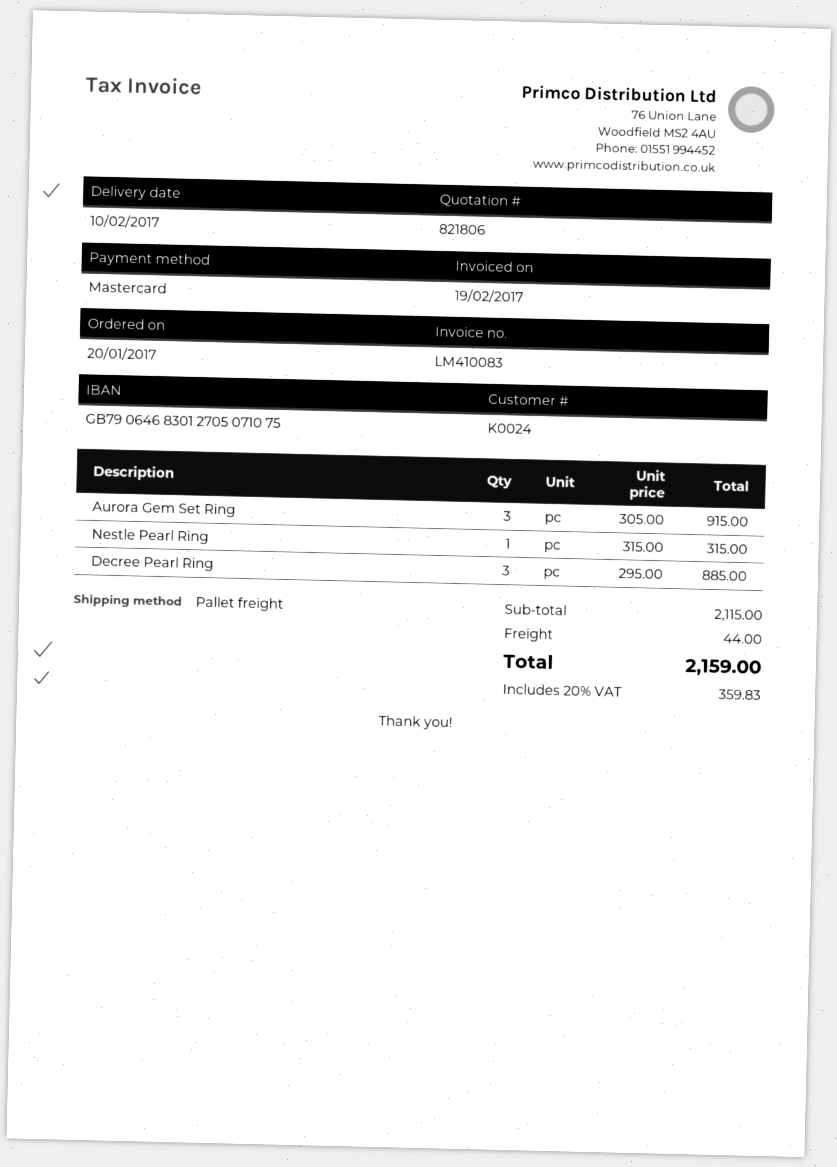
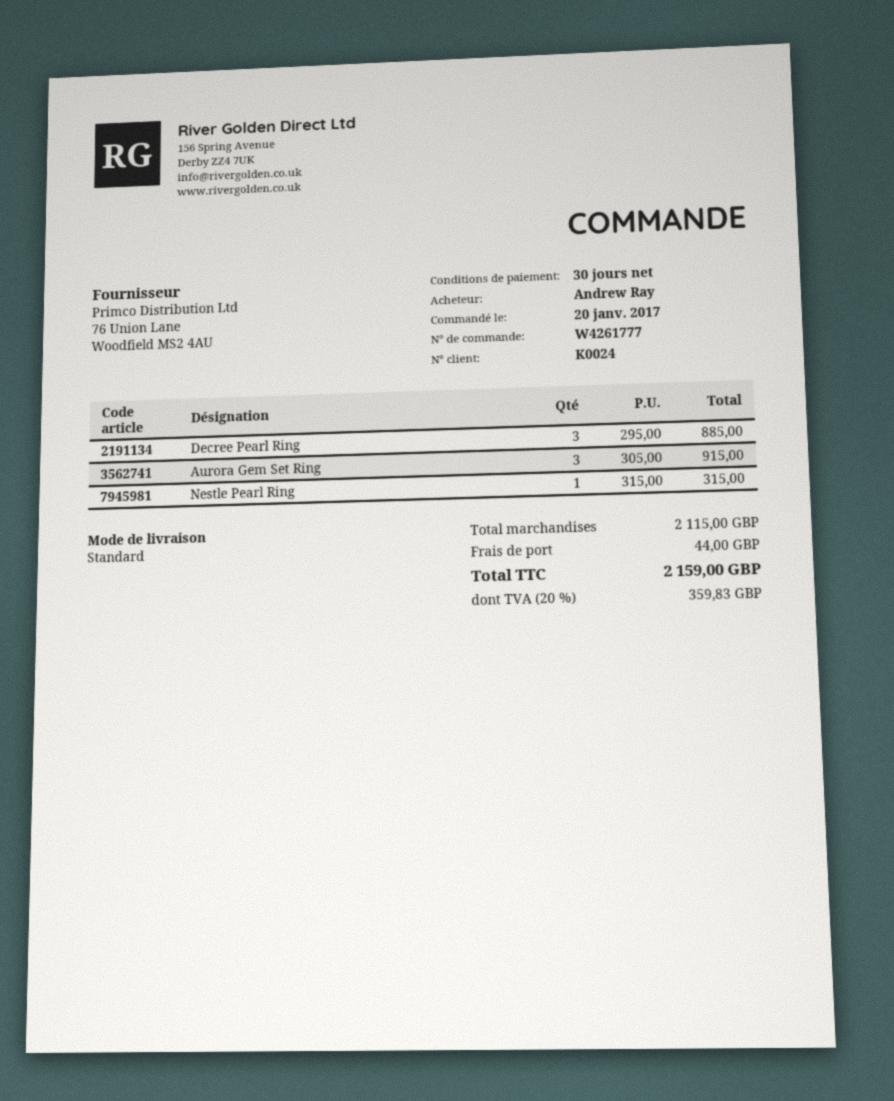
shipping method: pallet freight -> standard

